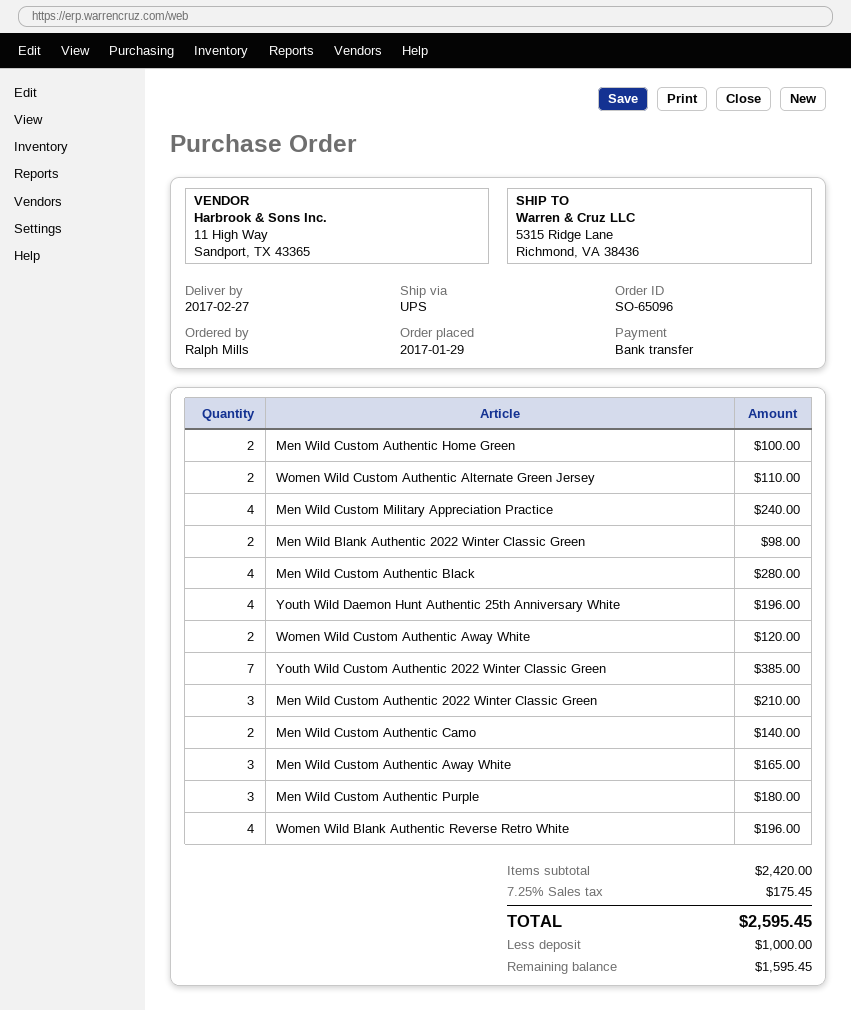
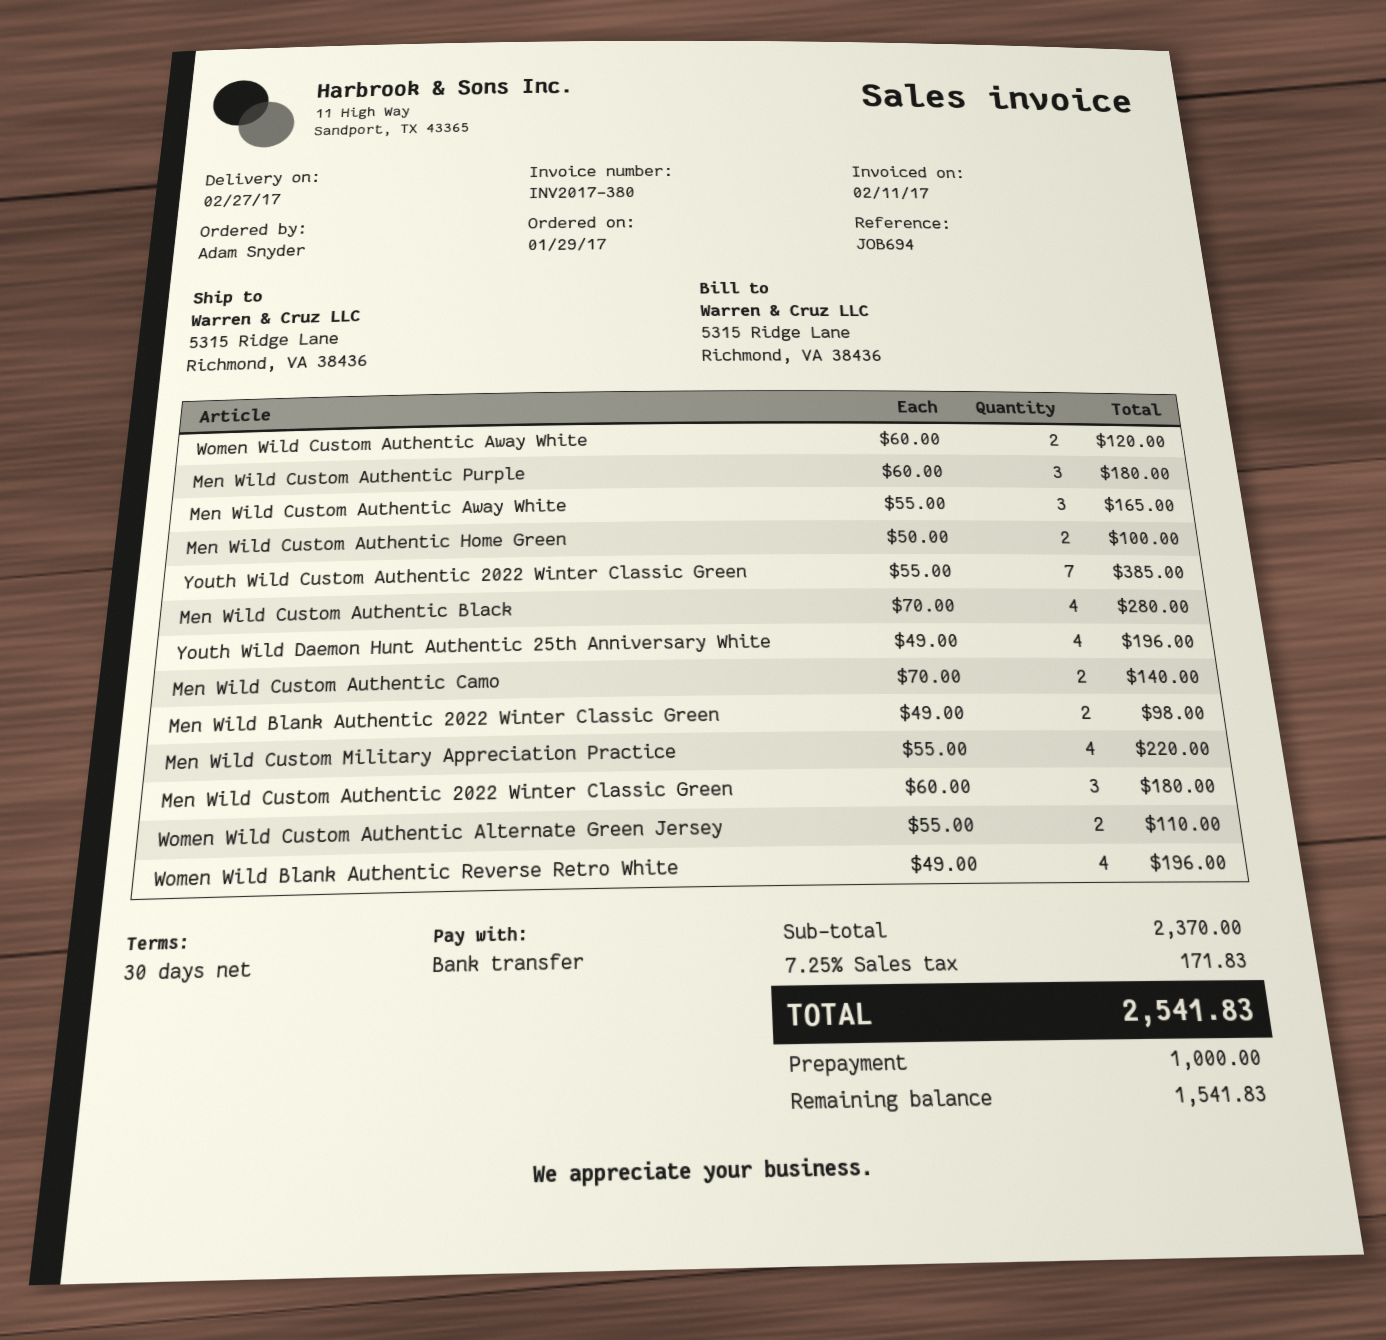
ordered by: Ralph Mills -> Adam Snyder
Men Wild Custom Military Appreciation Practice: 4 for 240.00 -> 4 for 220.00
Men Wild Custom Authentic 2022 Winter Classic Green: 3 for 210.00 -> 3 for 180.00
subtotal: 2420.00 -> 2370.00
tax: 7.25% = 175.45 -> 7.25% = 171.83
total: 2595.45 -> 2541.83
balance: 1595.45 -> 1541.83

